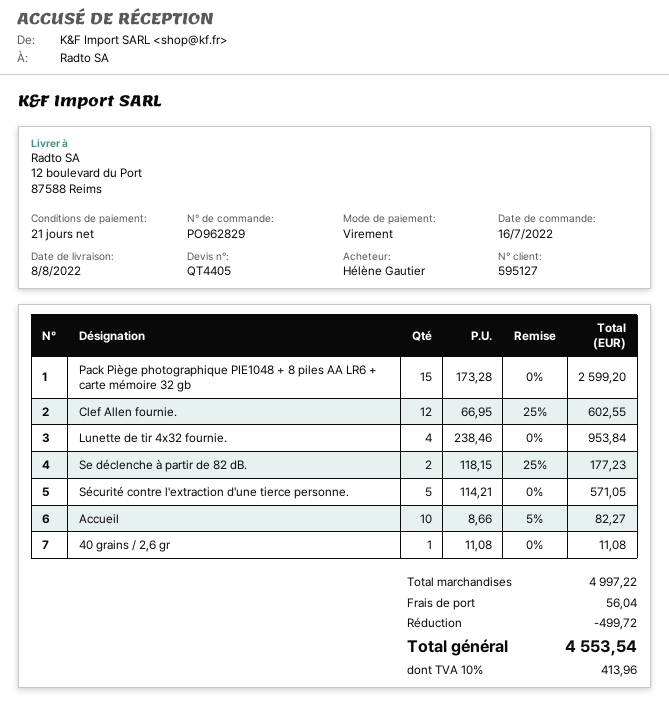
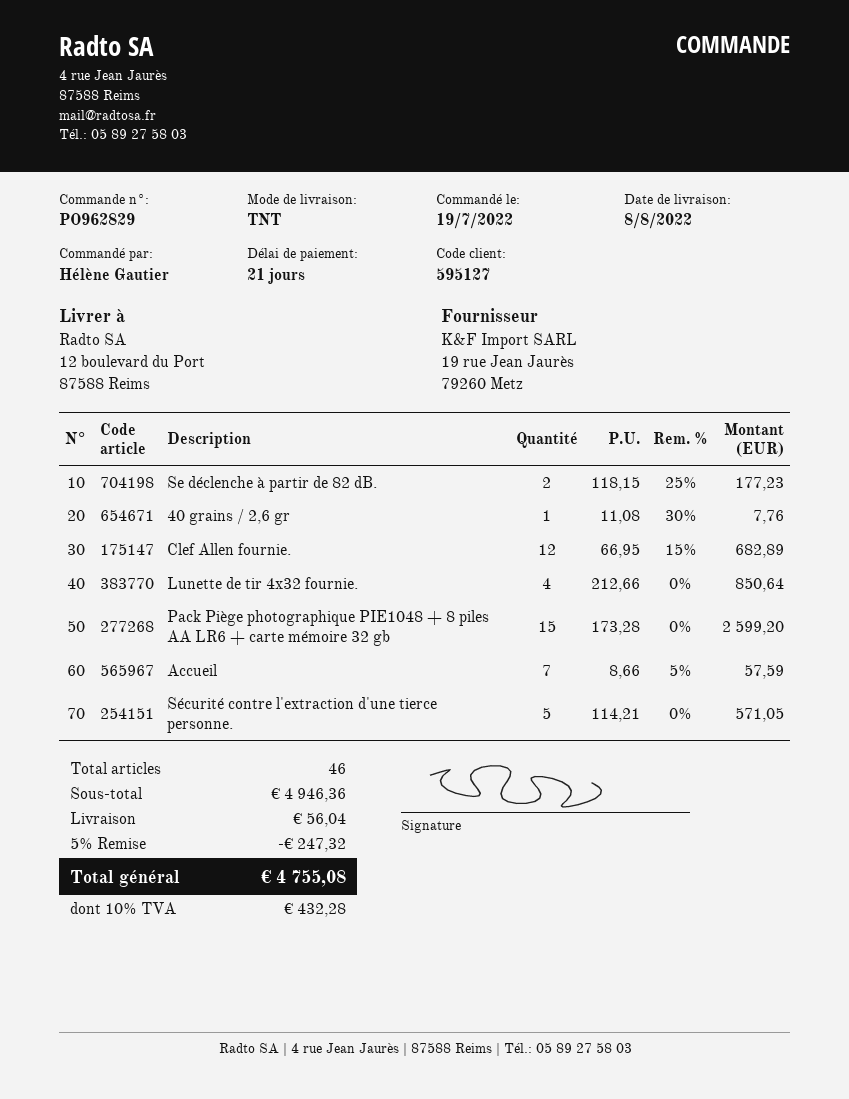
order date: 2022-07-16 -> 2022-07-19
Clef Allen fournie.: 12 x 66.95 - 25% = 602.55 -> 12 x 66.95 - 15% = 682.89
Lunette de tir 4x32 fournie.: 4 x 238.46 = 953.84 -> 4 x 212.66 = 850.64
Accueil: 10 x 8.66 - 5% = 82.27 -> 7 x 8.66 - 5% = 57.59
40 grains / 2,6 gr: 1 x 11.08 = 11.08 -> 1 x 11.08 - 30% = 7.76
subtotal: 4997.22 -> 4946.36
discount: 499.72 -> 247.32
tax: 10% = 413.96 -> 10% = 432.28
total: 4553.54 -> 4755.08

